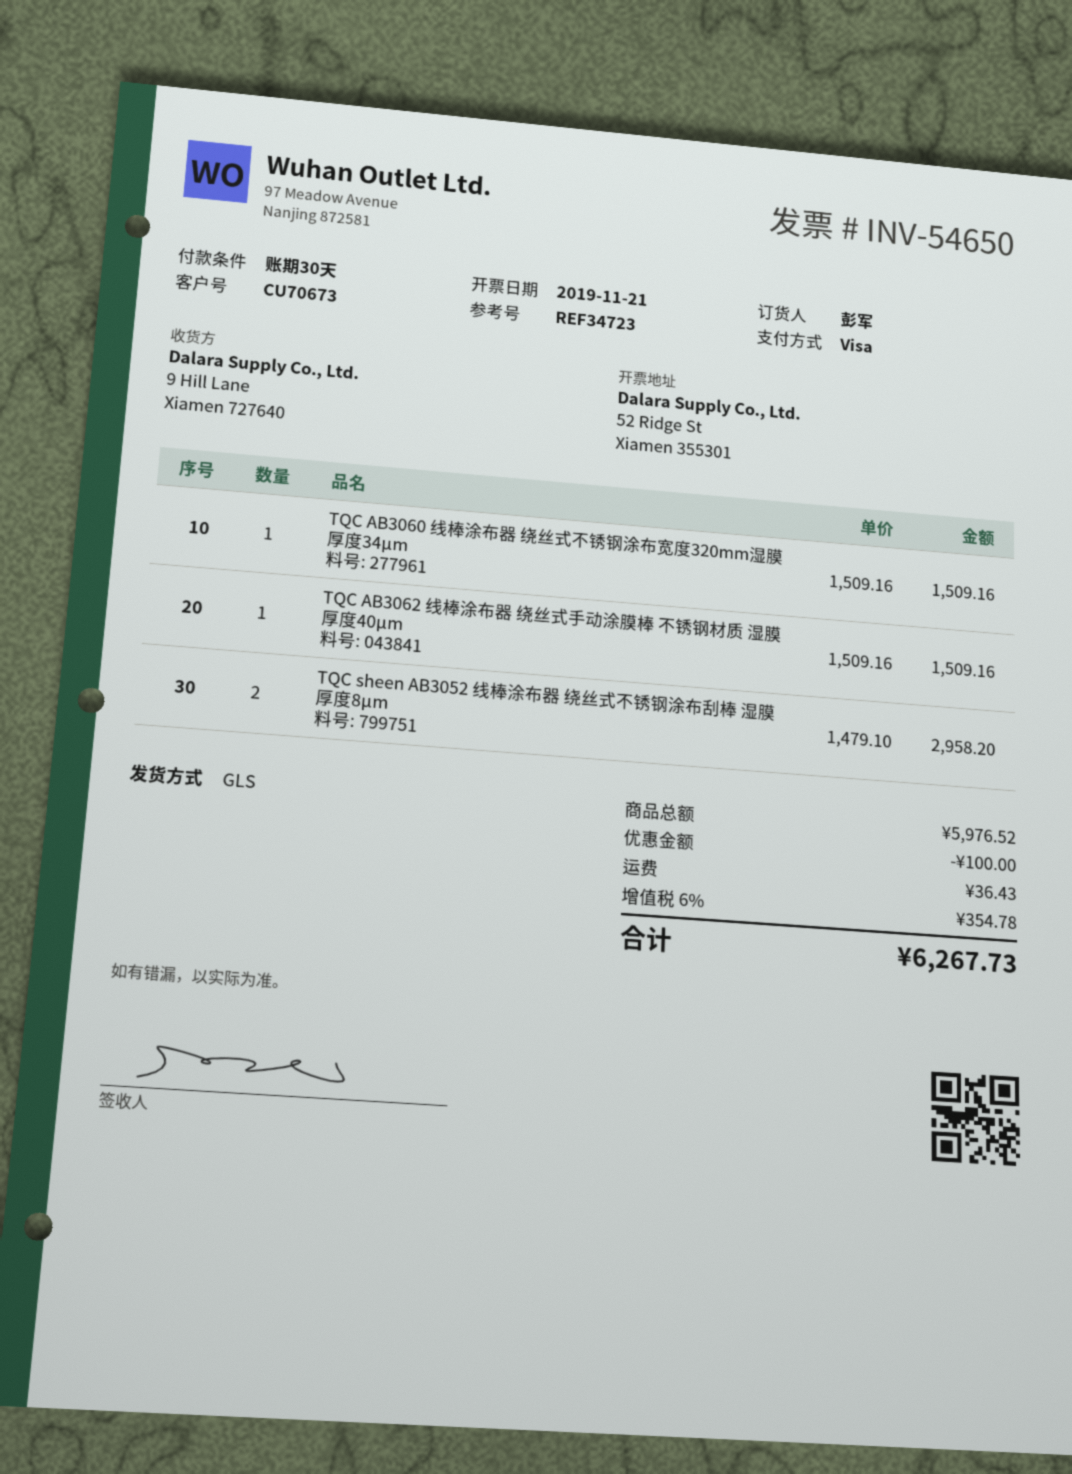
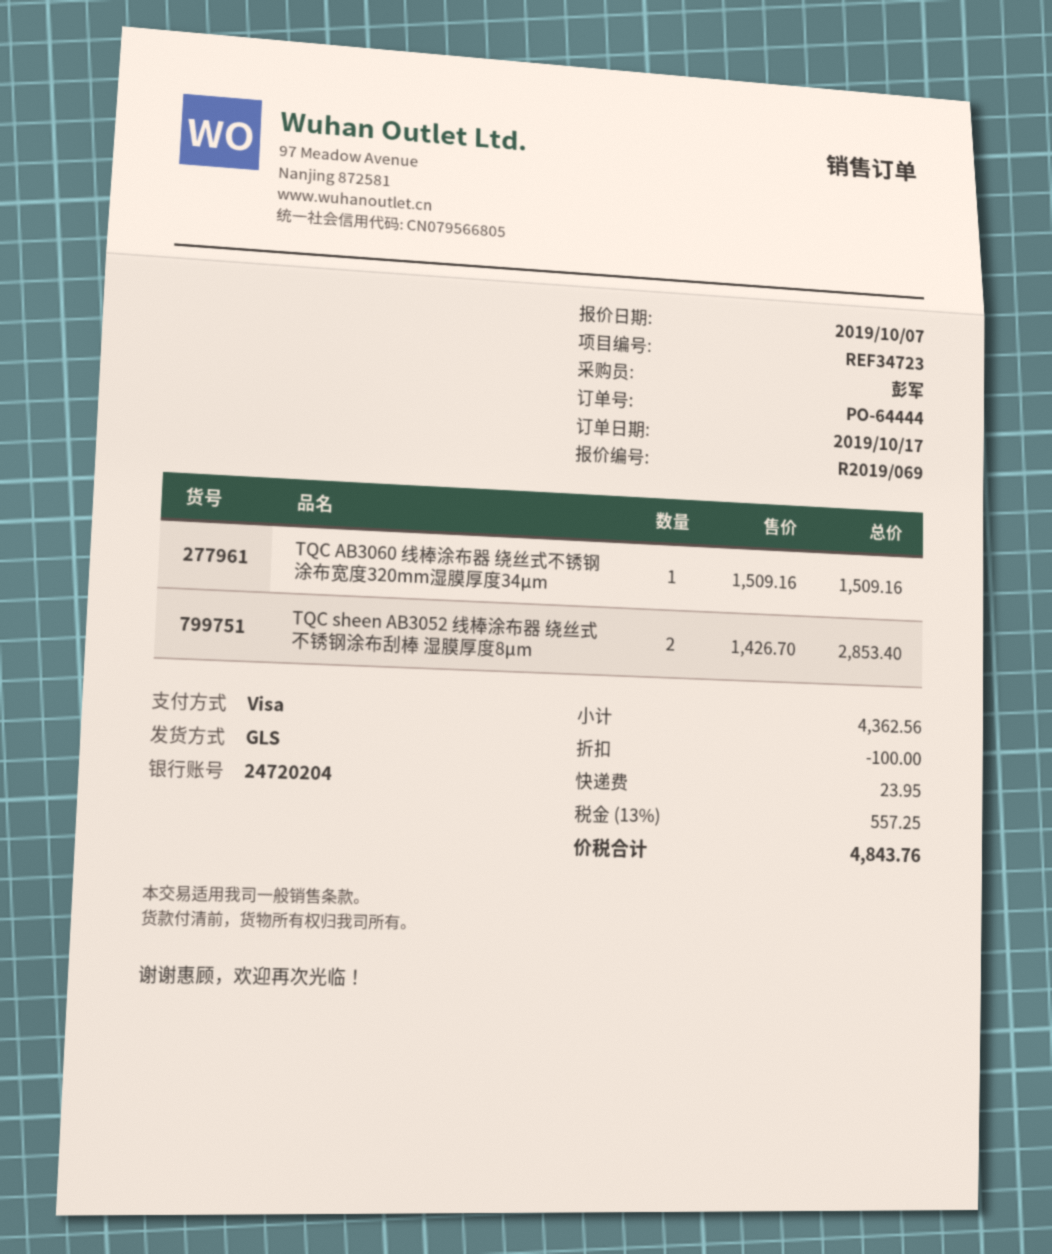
TQC AB3062 线棒涂布器 绕丝式手动涂膜棒 不锈钢材质 湿膜厚度40μm: 1 x 1509.16 = 1509.16 -> none
TQC sheen AB3052 线棒涂布器 绕丝式不锈钢涂布刮棒 湿膜厚度8μm: 2 x 1479.10 = 2958.20 -> 2 x 1426.70 = 2853.40
subtotal: 5976.52 -> 4362.56
shipping: 36.43 -> 23.95
tax: 6% = 354.78 -> 13% = 557.25
total: 6267.73 -> 4843.76

